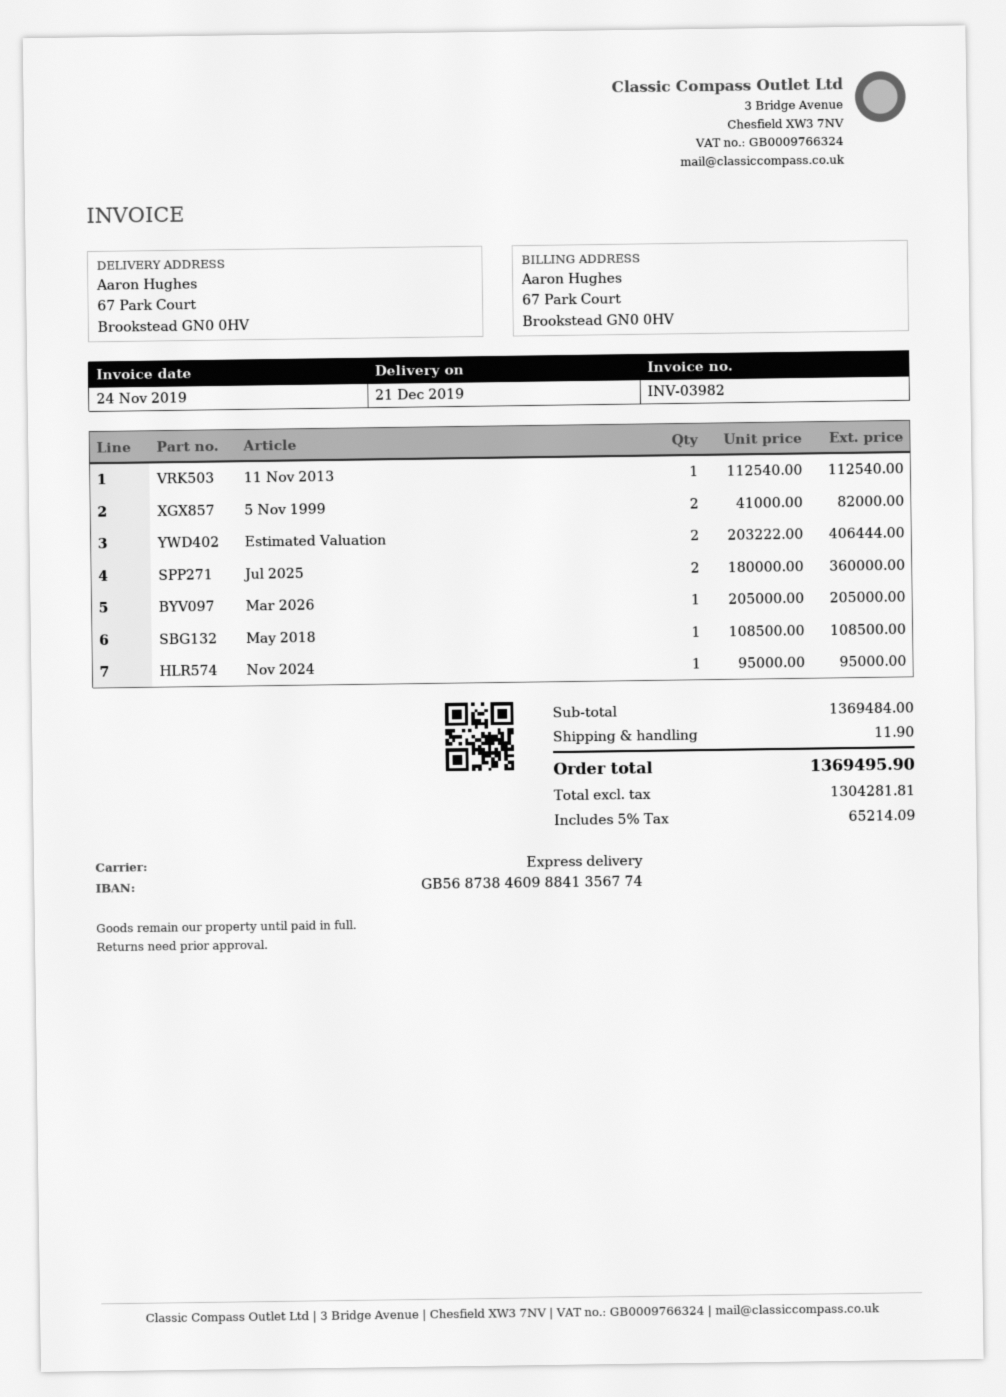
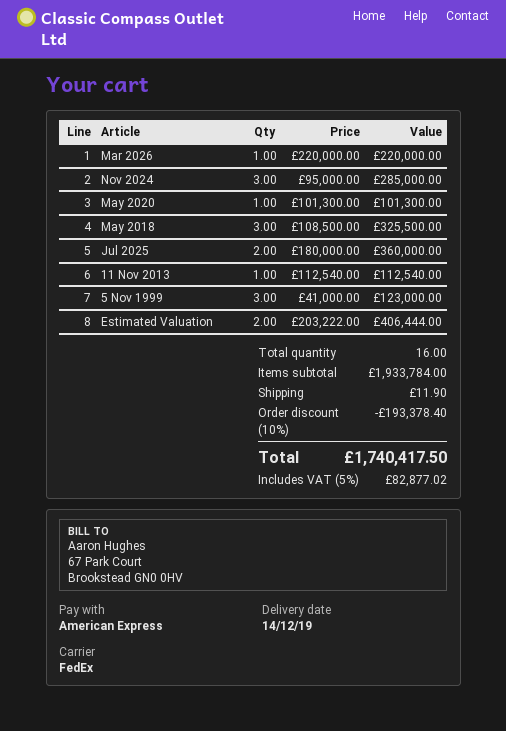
delivery date: 2019-12-21 -> 2019-12-14
shipping method: express -> FedEx
5 Nov 1999: 2 x 41000.00 = 82000.00 -> 3 x 41000.00 = 123000.00
Mar 2026: 1 x 205000.00 = 205000.00 -> 1 x 220000.00 = 220000.00
May 2018: 1 x 108500.00 = 108500.00 -> 3 x 108500.00 = 325500.00
Nov 2024: 1 x 95000.00 = 95000.00 -> 3 x 95000.00 = 285000.00
May 2020: none -> 1 x 101300.00 = 101300.00
subtotal: 1369484.00 -> 1933784.00
discount: none -> 10% = 193378.40
tax: 5% = 65214.09 -> 5% = 82877.02
total: 1369495.90 -> 1740417.50

